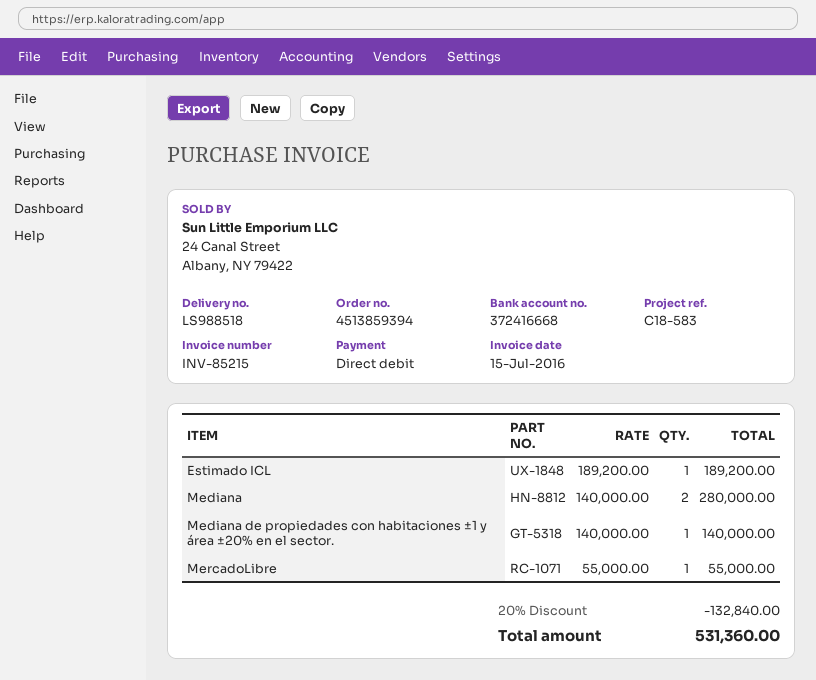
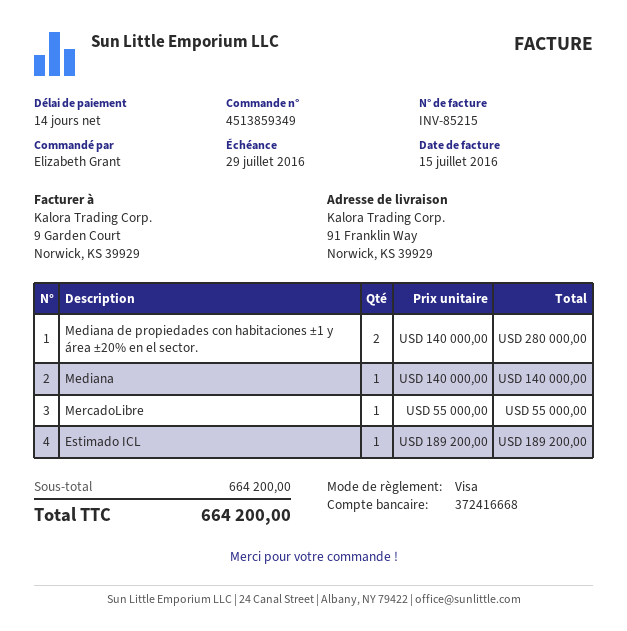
order number: 4513859394 -> 4513859349
payment method: direct debit -> Visa
Mediana: 2 x 140000.00 = 280000.00 -> 1 x 140000.00 = 140000.00
Mediana de propiedades con habitaciones ±1 y área ±20% en el sector.: 1 x 140000.00 = 140000.00 -> 2 x 140000.00 = 280000.00
discount: 20% = 132840.00 -> none
total: 531360.00 -> 664200.00

